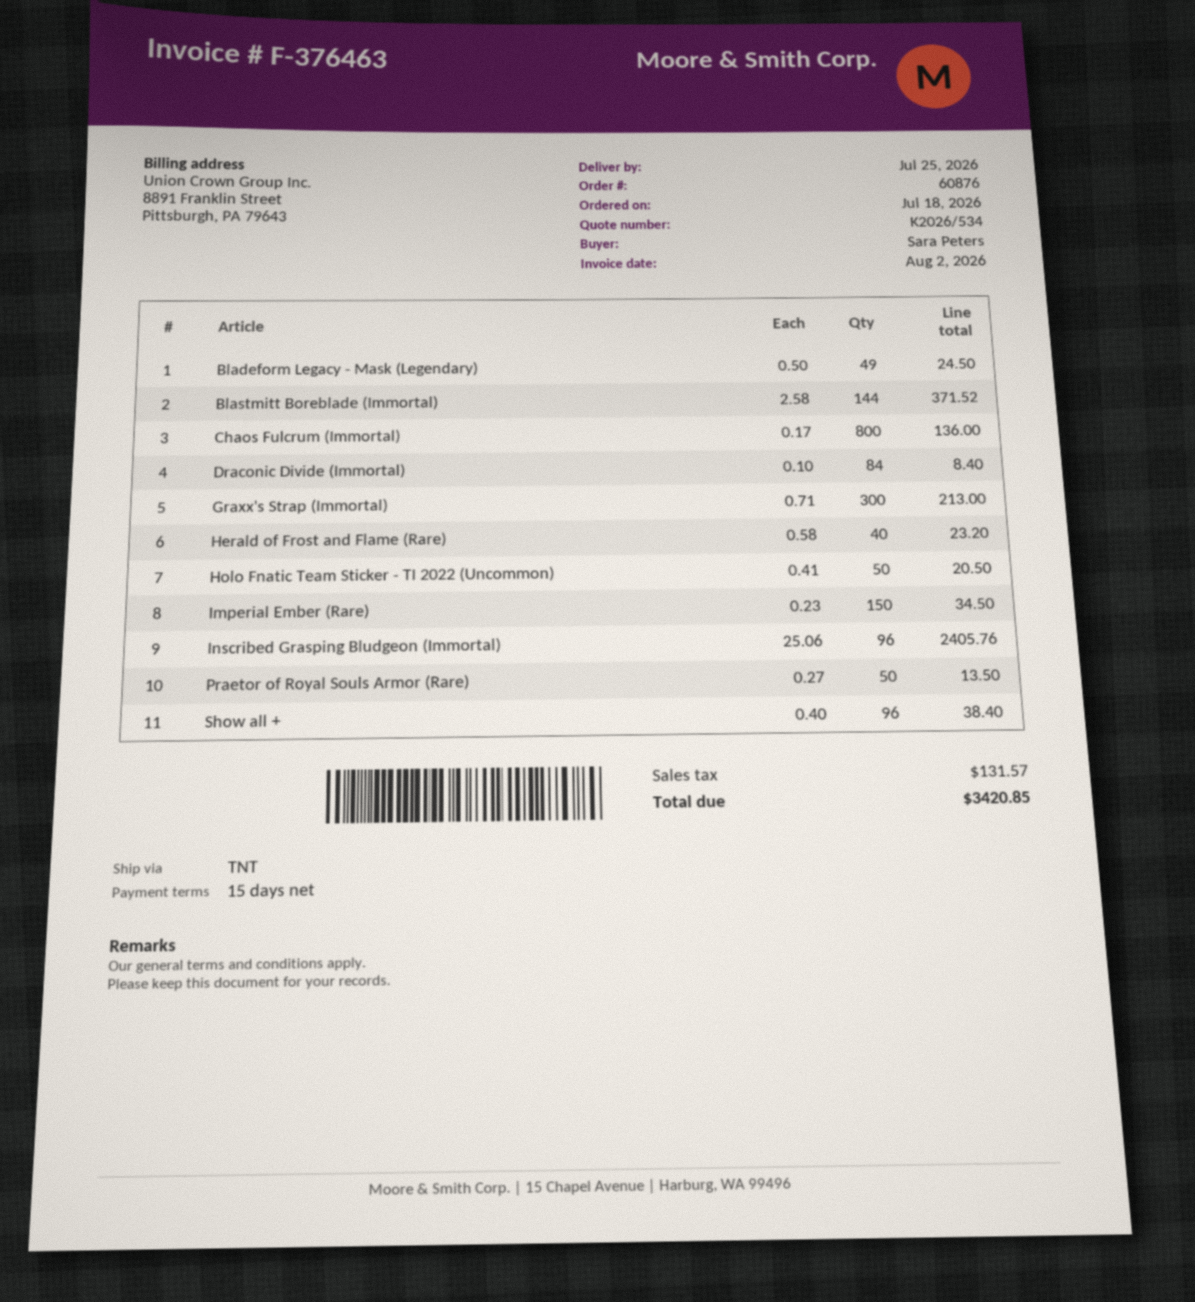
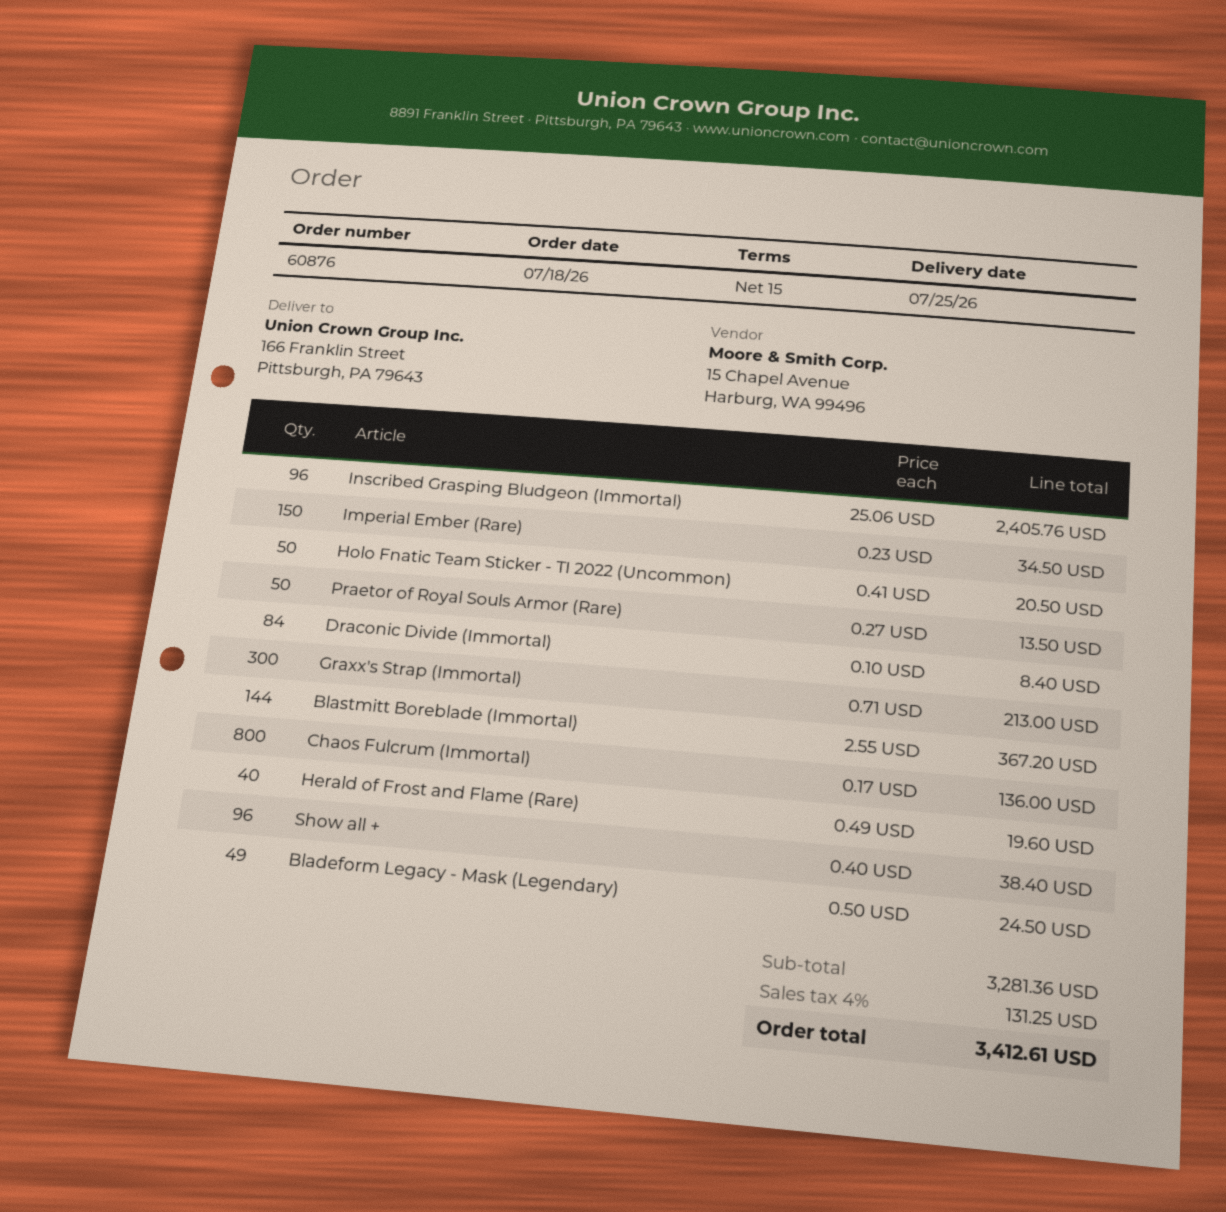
Blastmitt Boreblade (Immortal): 144 x 2.58 = 371.52 -> 144 x 2.55 = 367.20
Herald of Frost and Flame (Rare): 40 x 0.58 = 23.20 -> 40 x 0.49 = 19.60
tax: 131.57 -> 131.25
total: 3420.85 -> 3412.61

